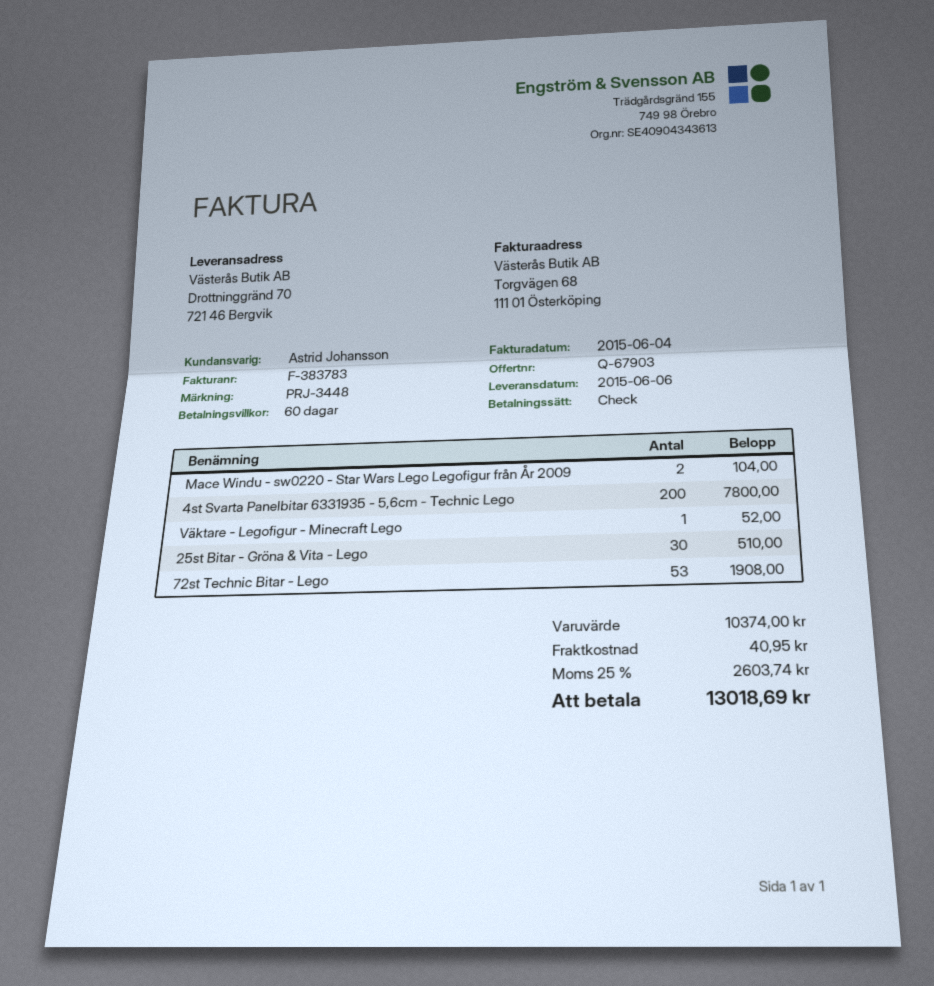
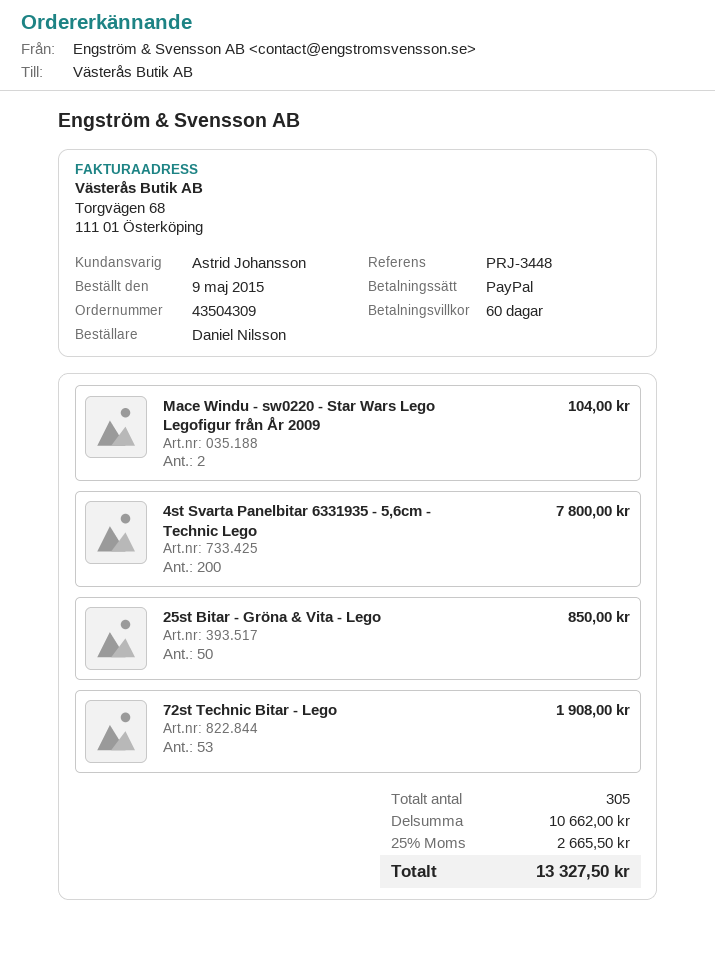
payment method: cheque -> PayPal
Väktare - Legofigur - Minecraft Lego: 1 for 52.00 -> none
25st Bitar - Gröna & Vita - Lego: 30 for 510.00 -> 50 for 850.00
subtotal: 10374.00 -> 10662.00
shipping: 40.95 -> none
tax: 25% = 2603.74 -> 25% = 2665.50
total: 13018.69 -> 13327.50

